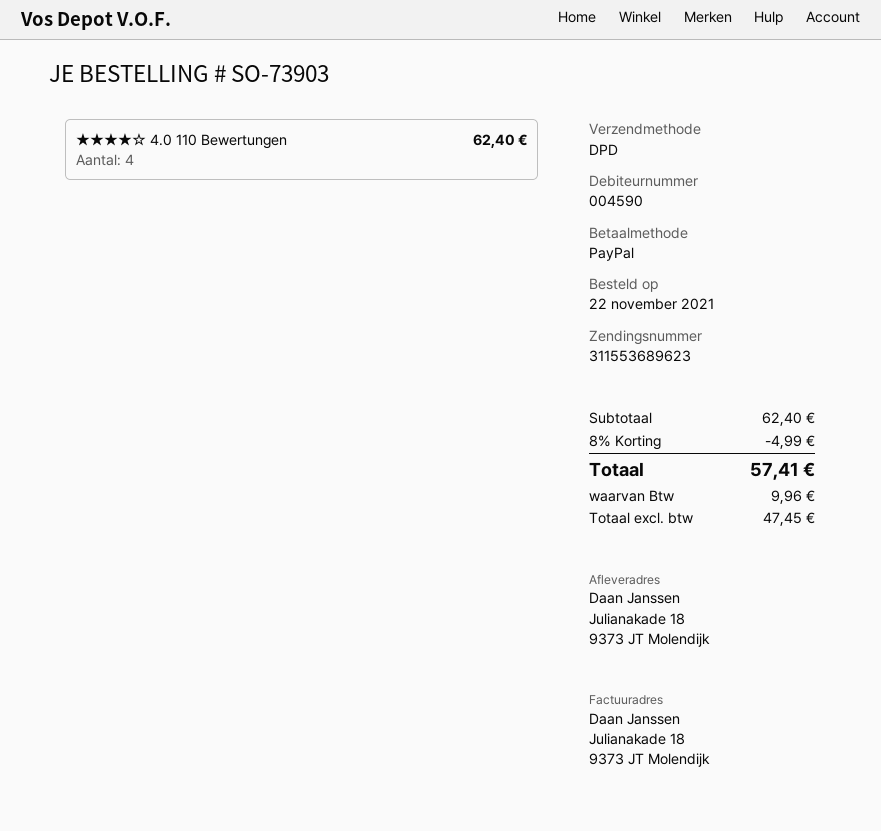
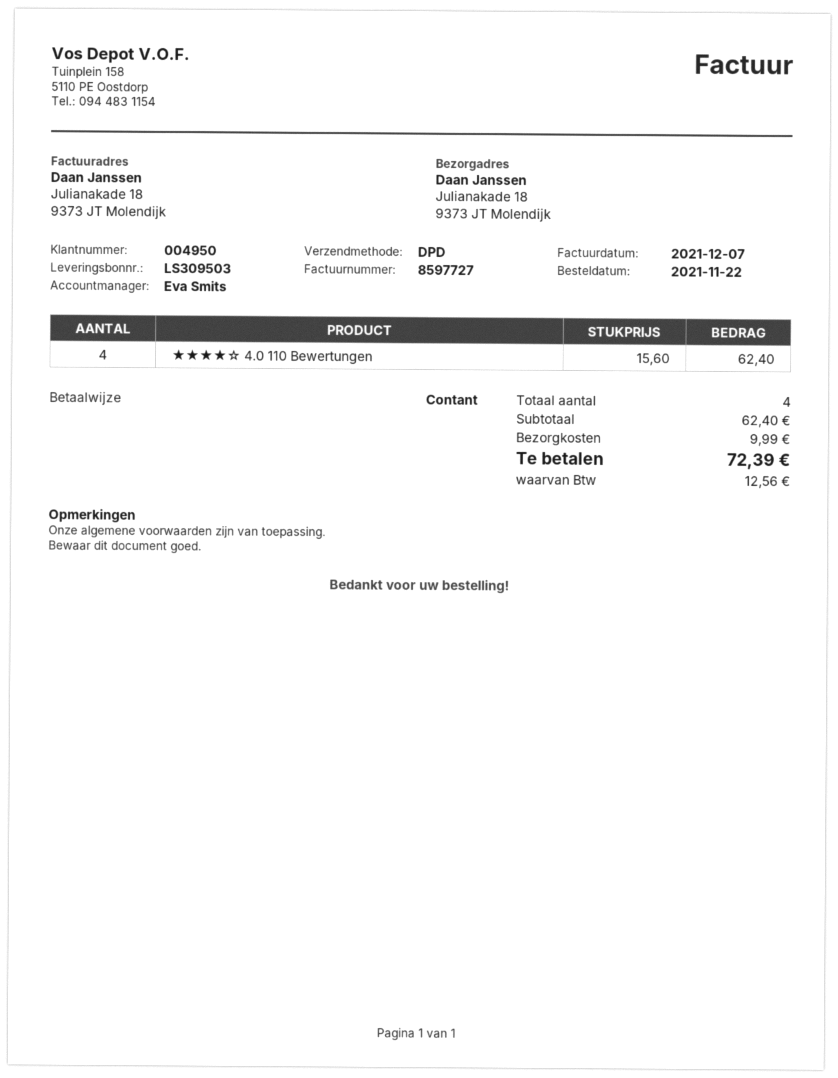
customer number: 004590 -> 004950
payment method: PayPal -> cash
discount: 8% = 4.99 -> none
shipping: none -> 9.99
tax: 9.96 -> 12.56
total: 57.41 -> 72.39

